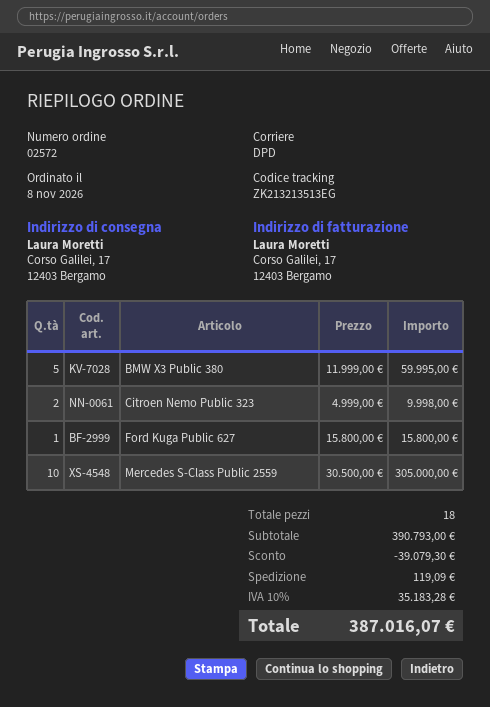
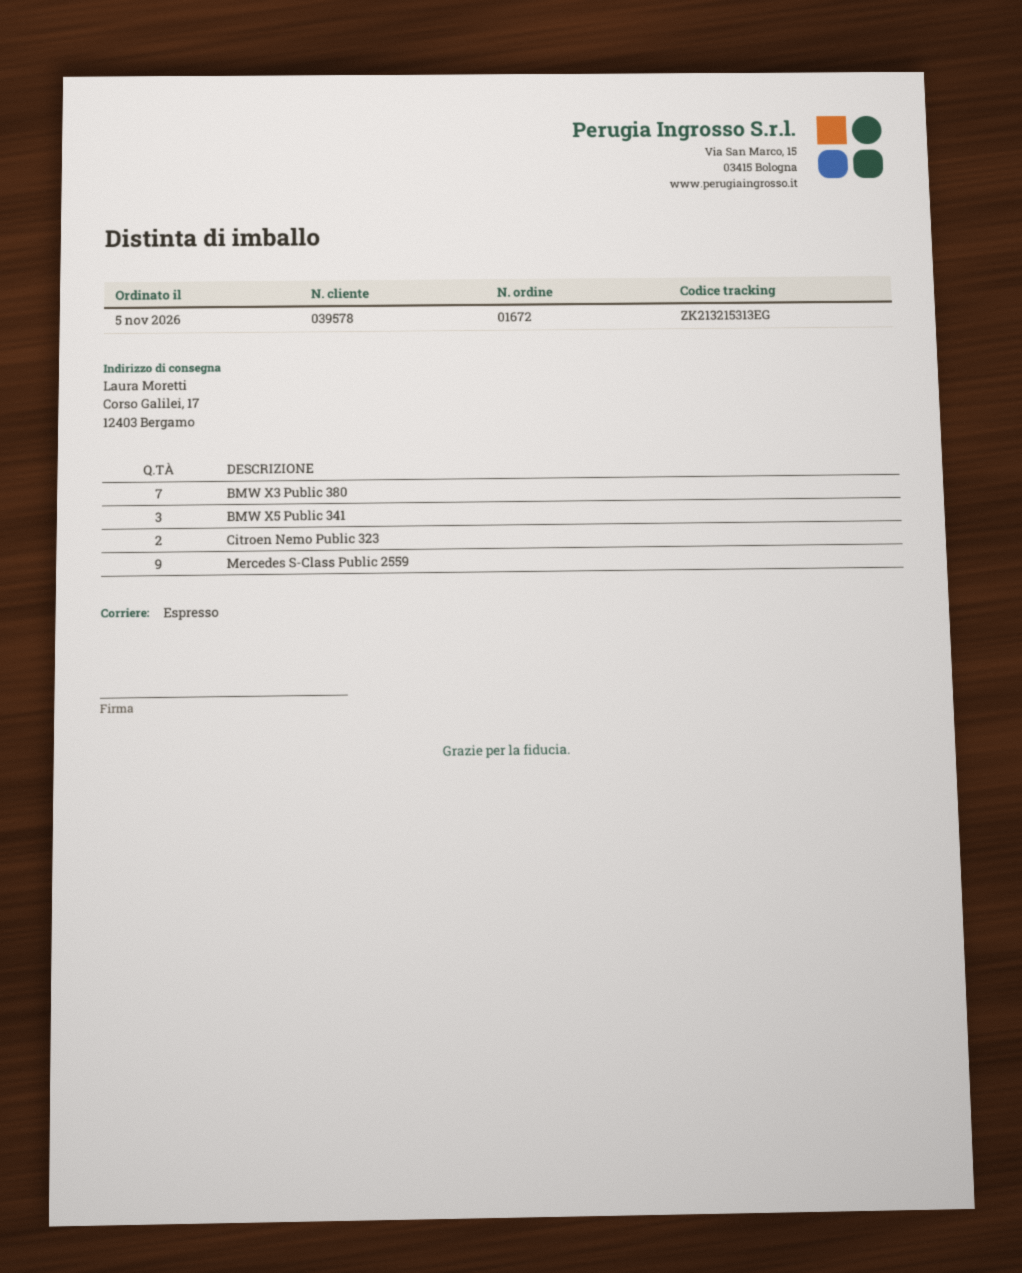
order number: 02572 -> 01672
order date: 2026-11-08 -> 2026-11-05
shipping method: DPD -> express
tracking number: ZK213213513EG -> ZK213215313EG
BMW X3 Public 380: 5 -> 7
Ford Kuga Public 627: 1 -> none
Mercedes S-Class Public 2559: 10 -> 9
BMW X5 Public 341: none -> 3

